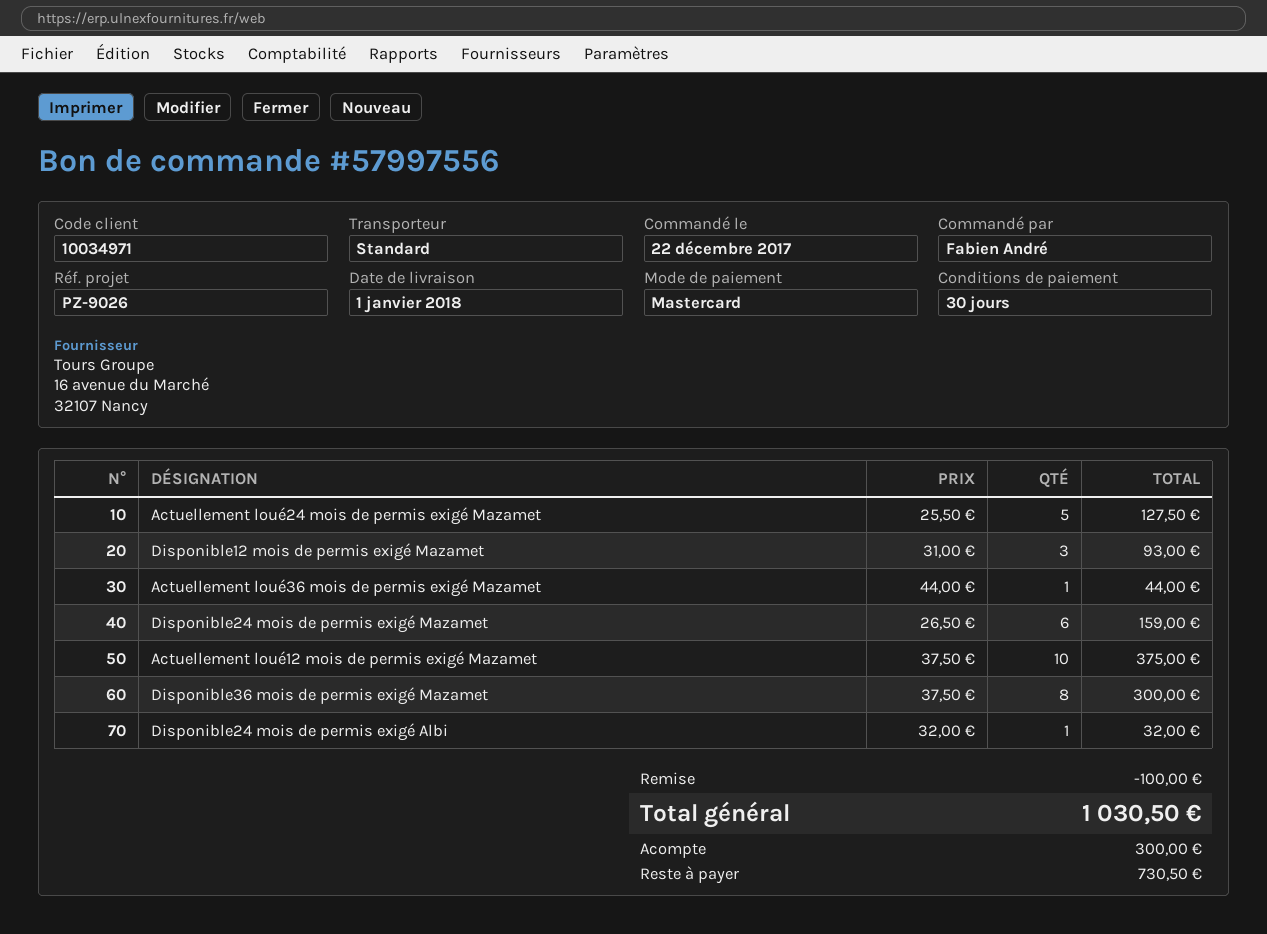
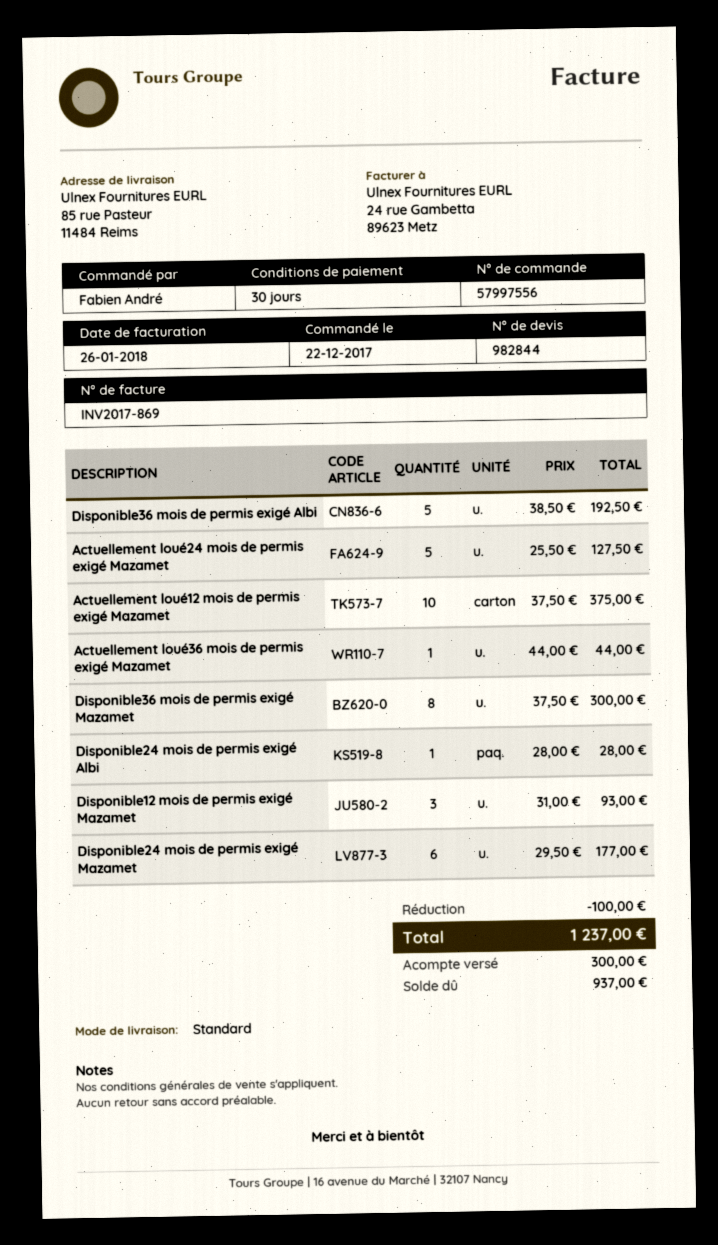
Disponible24 mois de permis exigé Mazamet: 6 x 26.50 = 159.00 -> 6 x 29.50 = 177.00
Disponible24 mois de permis exigé Albi: 1 x 32.00 = 32.00 -> 1 x 28.00 = 28.00
Disponible36 mois de permis exigé Albi: none -> 5 x 38.50 = 192.50
total: 1030.50 -> 1237.00
balance: 730.50 -> 937.00

